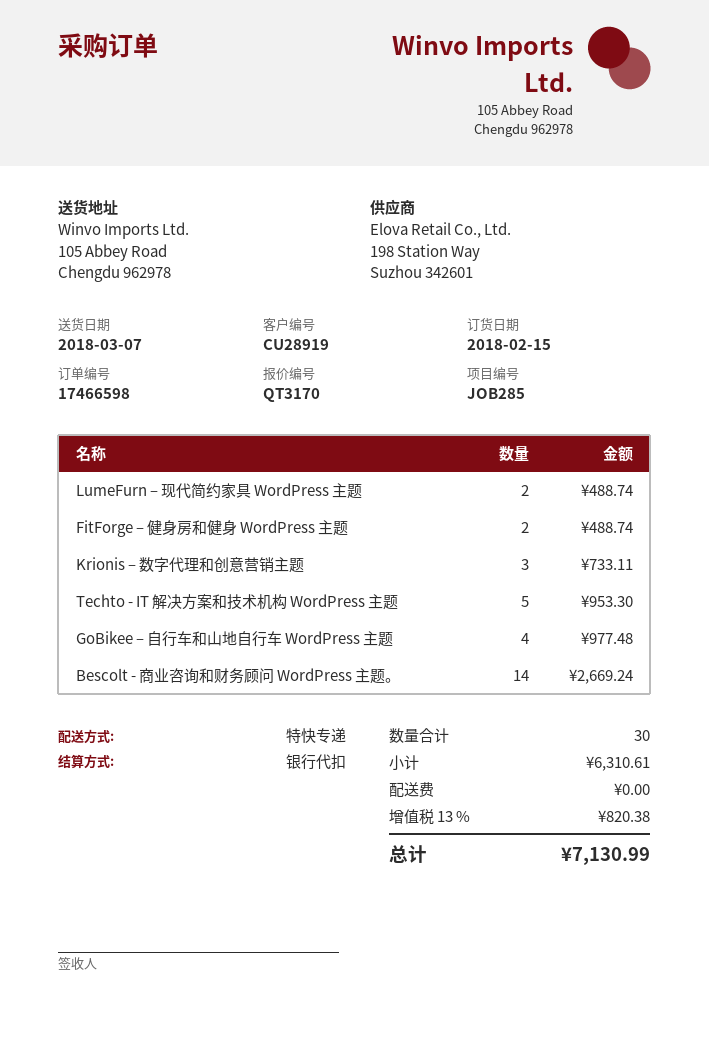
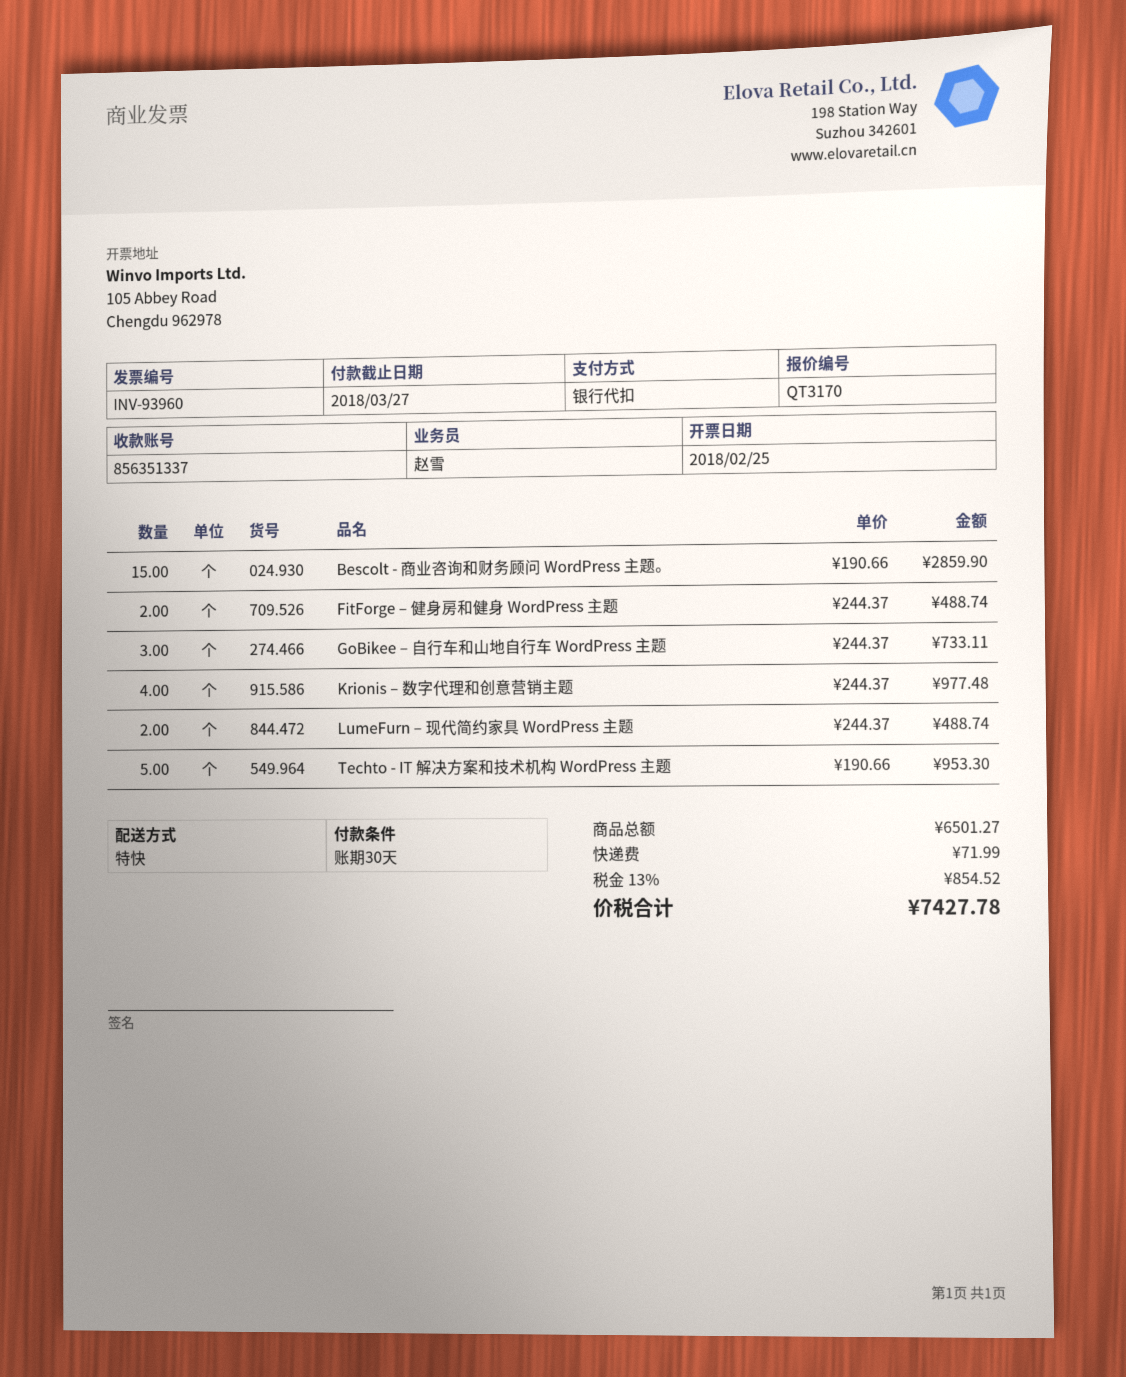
Krionis – 数字代理和创意营销主题: 3 for 733.11 -> 4 for 977.48
GoBikee – 自行车和山地自行车 WordPress 主题: 4 for 977.48 -> 3 for 733.11
Bescolt - 商业咨询和财务顾问 WordPress 主题。: 14 for 2669.24 -> 15 for 2859.90
subtotal: 6310.61 -> 6501.27
shipping: 0.00 -> 71.99
tax: 13% = 820.38 -> 13% = 854.52
total: 7130.99 -> 7427.78

